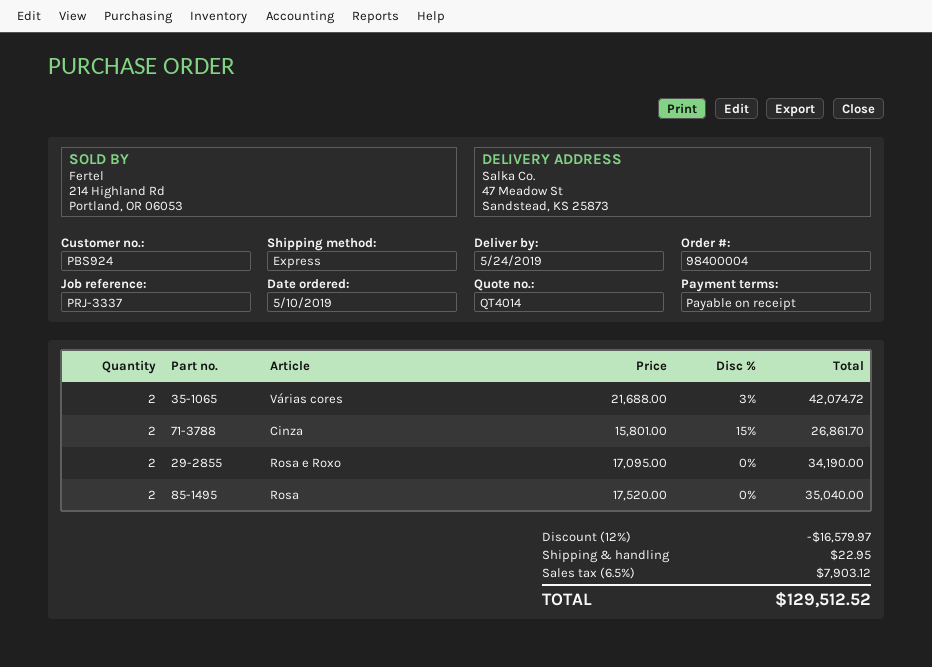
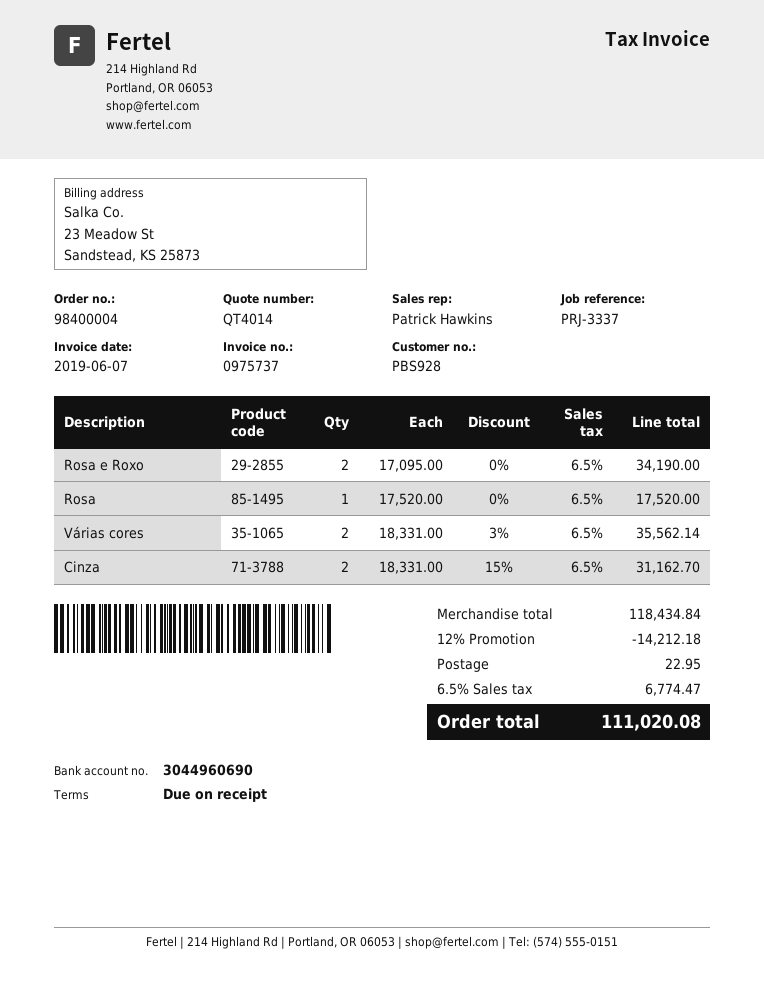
customer number: PBS924 -> PBS928
Várias cores: 2 x 21688.00 - 3% = 42074.72 -> 2 x 18331.00 - 3% = 35562.14
Cinza: 2 x 15801.00 - 15% = 26861.70 -> 2 x 18331.00 - 15% = 31162.70
Rosa: 2 x 17520.00 = 35040.00 -> 1 x 17520.00 = 17520.00
discount: 12% = 16579.97 -> 12% = 14212.18
tax: 6.5% = 7903.12 -> 6.5% = 6774.47
total: 129512.52 -> 111020.08

